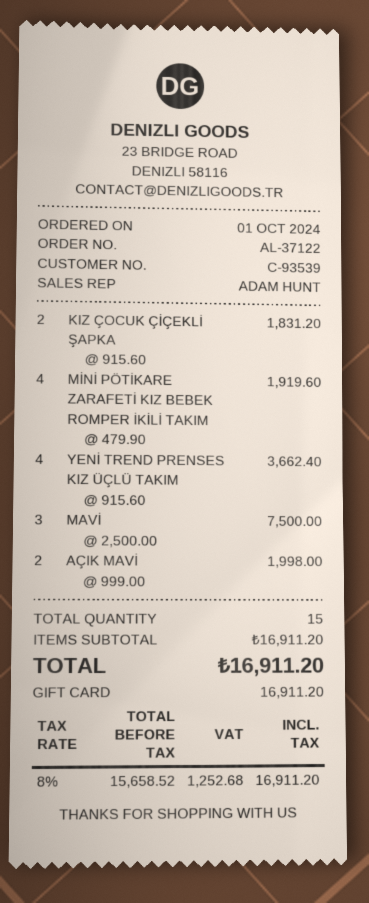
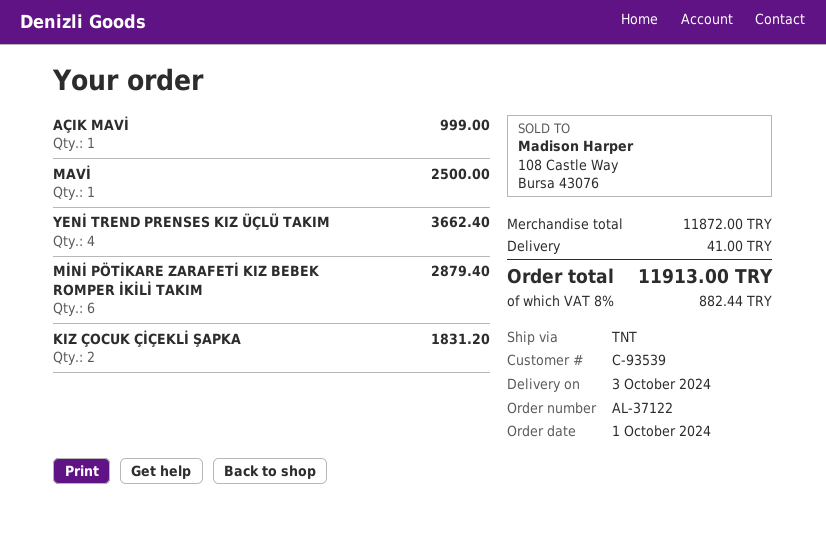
MİNİ PÖTİKARE ZARAFETİ KIZ BEBEK ROMPER İKİLİ TAKIM: 4 for 1919.60 -> 6 for 2879.40
MAVİ: 3 for 7500.00 -> 1 for 2500.00
AÇIK MAVİ: 2 for 1998.00 -> 1 for 999.00
subtotal: 16911.20 -> 11872.00
shipping: none -> 41.00
tax: 8% = 1252.68 -> 8% = 882.44
total: 16911.20 -> 11913.00

